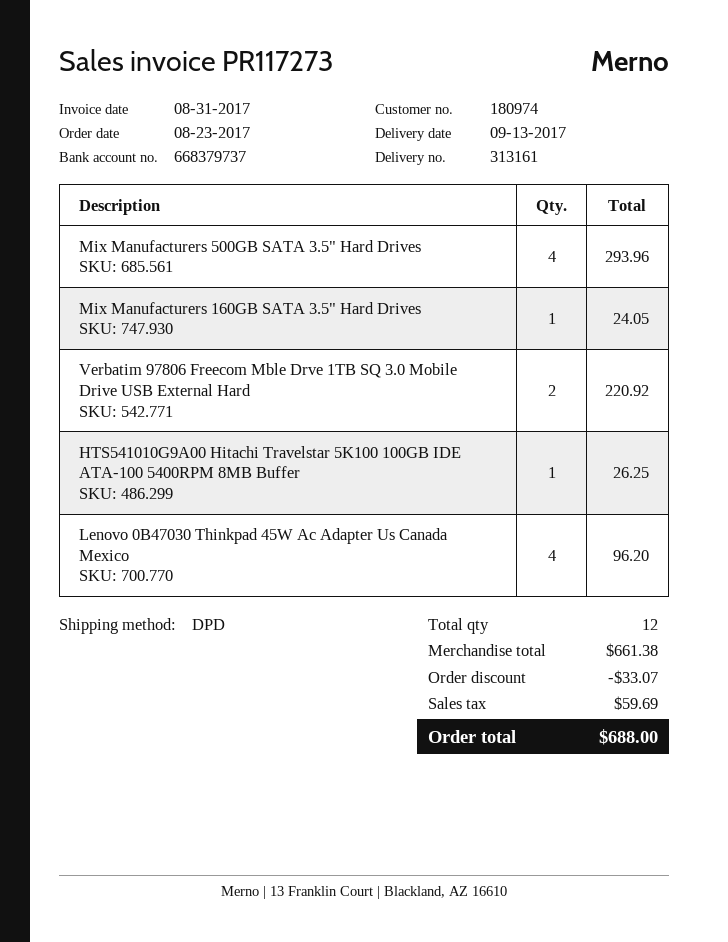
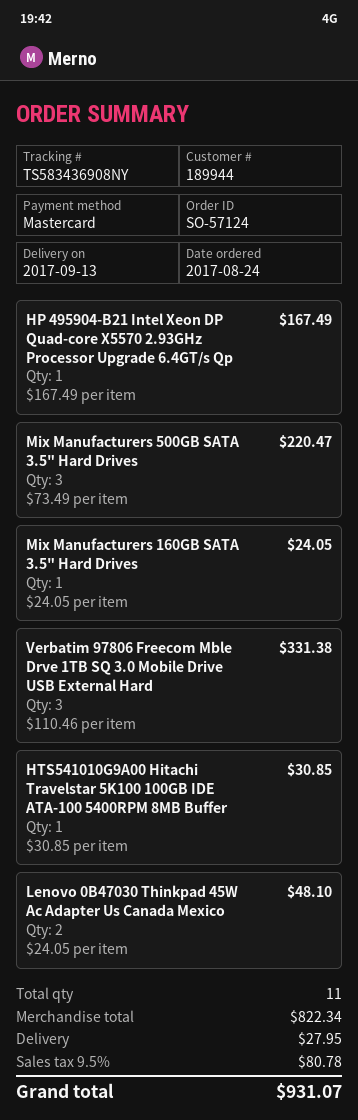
order date: 2017-08-23 -> 2017-08-24
customer number: 180974 -> 189944
Mix Manufacturers 500GB SATA 3.5" Hard Drives: 4 for 293.96 -> 3 for 220.47
Verbatim 97806 Freecom Mble Drve 1TB SQ 3.0 Mobile Drive USB External Hard: 2 for 220.92 -> 3 for 331.38
HTS541010G9A00 Hitachi Travelstar 5K100 100GB IDE ATA-100 5400RPM 8MB Buffer: 1 for 26.25 -> 1 for 30.85
Lenovo 0B47030 Thinkpad 45W Ac Adapter Us Canada Mexico: 4 for 96.20 -> 2 for 48.10
HP 495904-B21 Intel Xeon DP Quad-core X5570 2.93GHz Processor Upgrade 6.4GT/s Qp: none -> 1 for 167.49
total quantity: 12 -> 11
subtotal: 661.38 -> 822.34
discount: 33.07 -> none
shipping: none -> 27.95
tax: 59.69 -> 80.78
total: 688.00 -> 931.07

